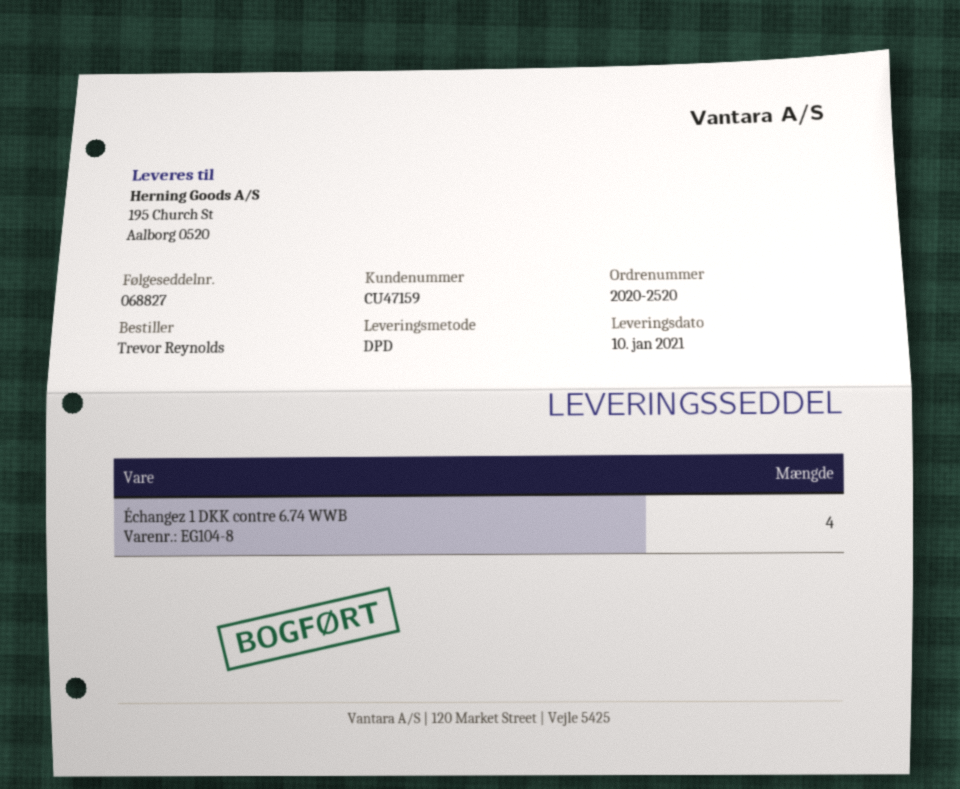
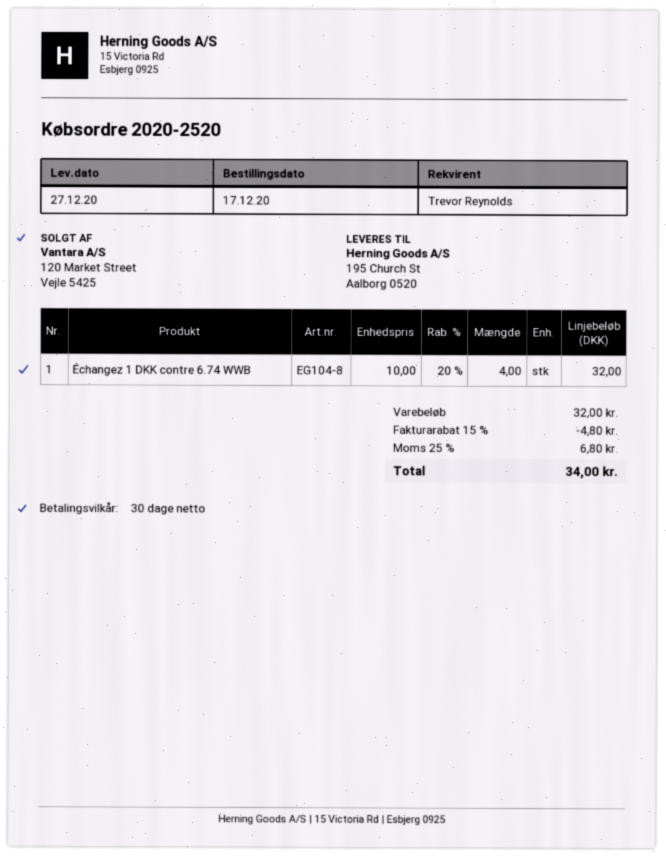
delivery date: 2021-01-10 -> 2020-12-27

